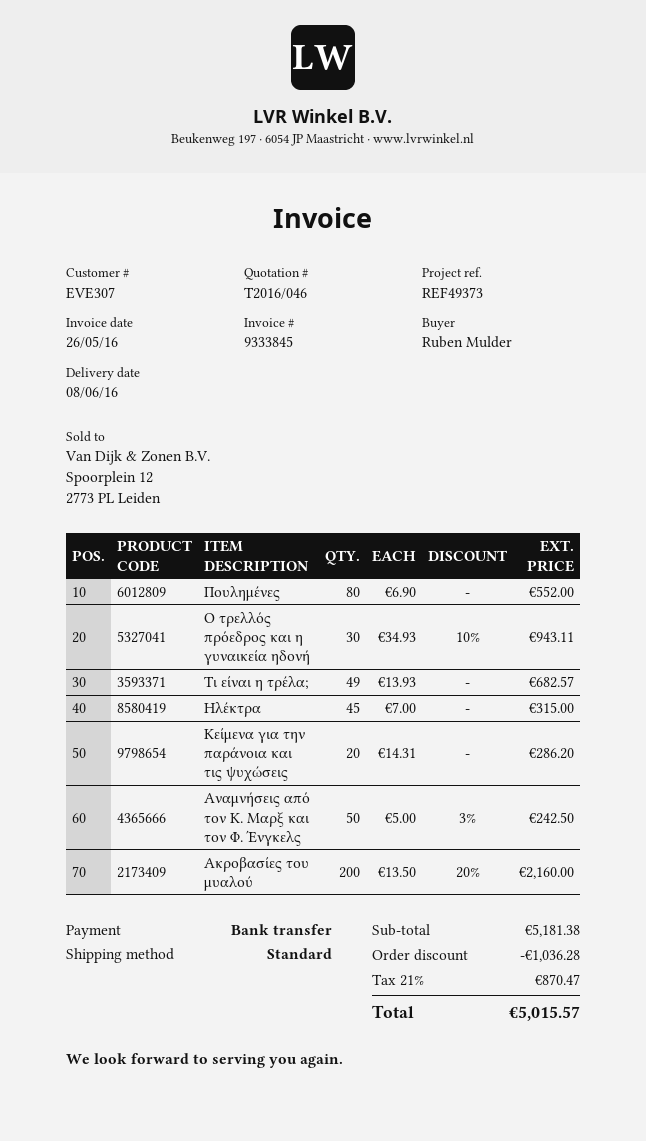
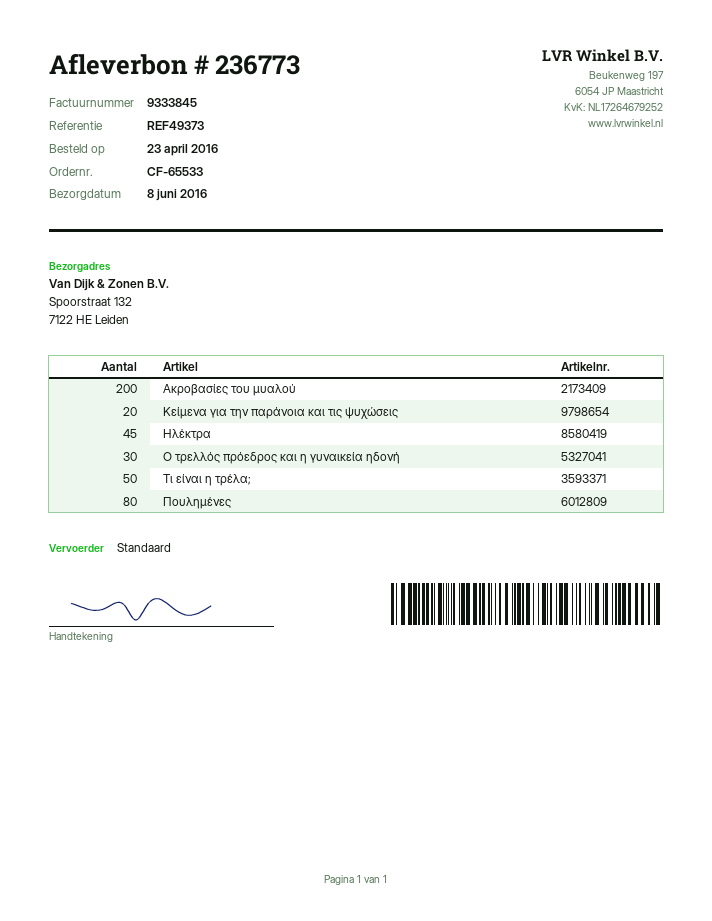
Τι είναι η τρέλα;: 49 -> 50
Αναμνήσεις από τον Κ. Μαρξ και τον Φ. Ένγκελς: 50 -> none

